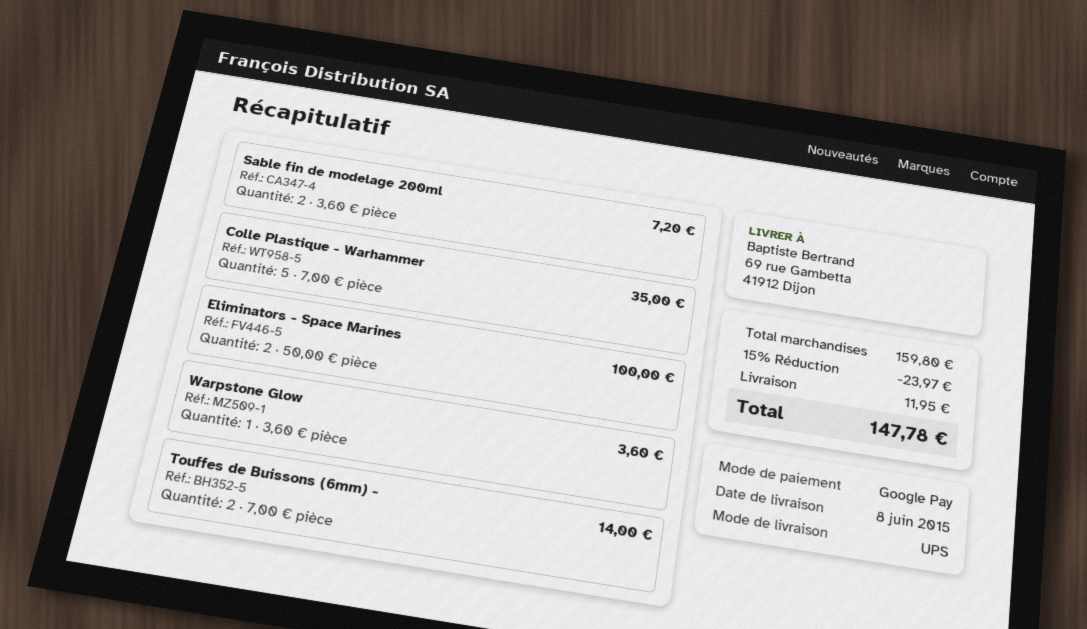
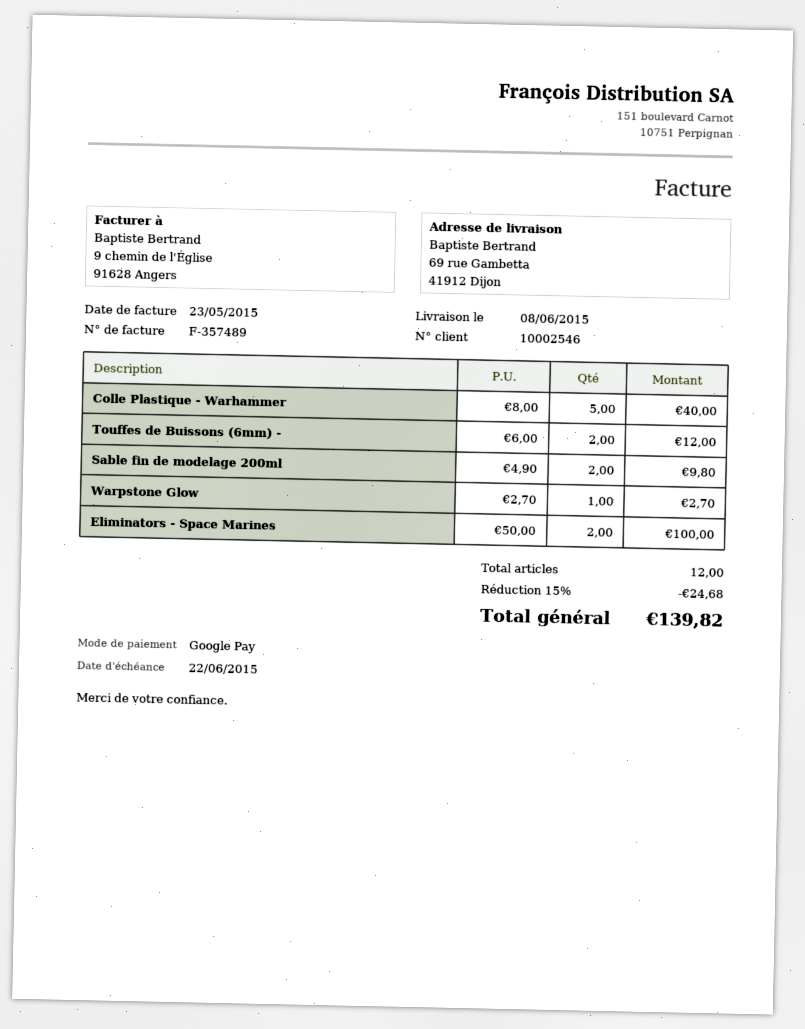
Sable fin de modelage 200ml: 2 x 3.60 = 7.20 -> 2 x 4.90 = 9.80
Colle Plastique - Warhammer: 5 x 7.00 = 35.00 -> 5 x 8.00 = 40.00
Warpstone Glow: 1 x 3.60 = 3.60 -> 1 x 2.70 = 2.70
Touffes de Buissons (6mm) -: 2 x 7.00 = 14.00 -> 2 x 6.00 = 12.00
discount: 15% = 23.97 -> 15% = 24.68
shipping: 11.95 -> none
total: 147.78 -> 139.82

